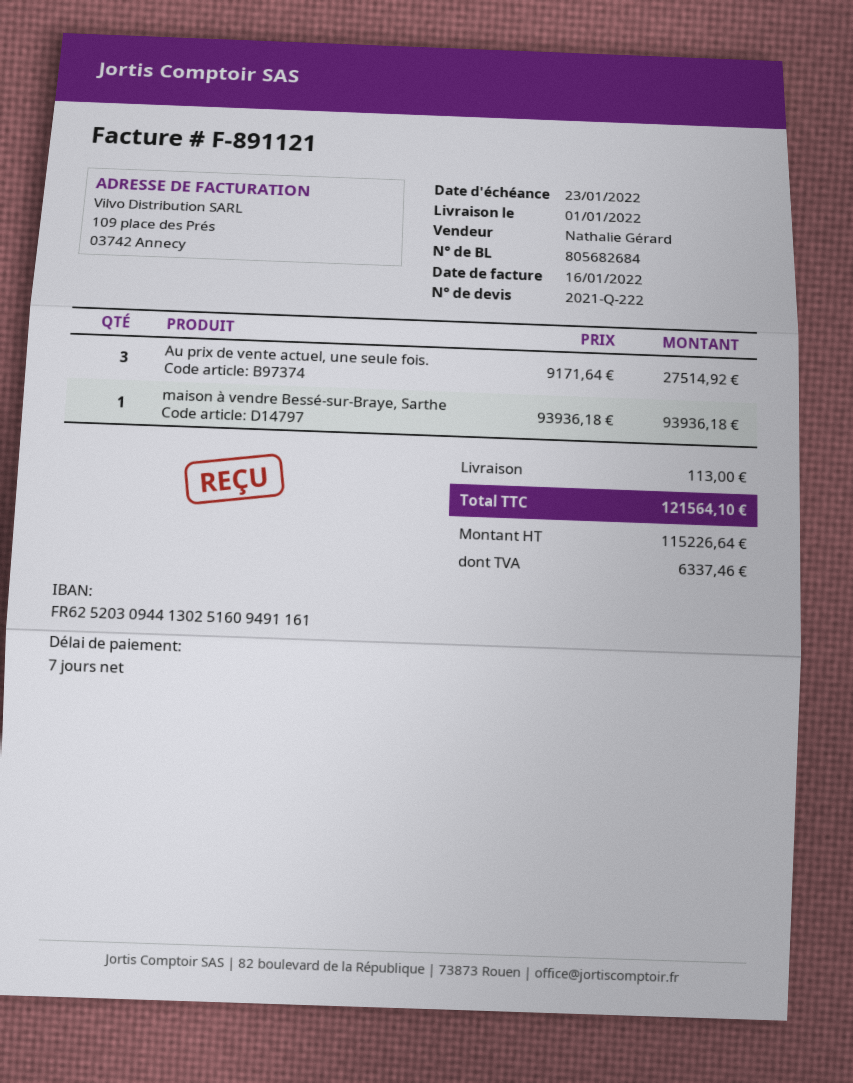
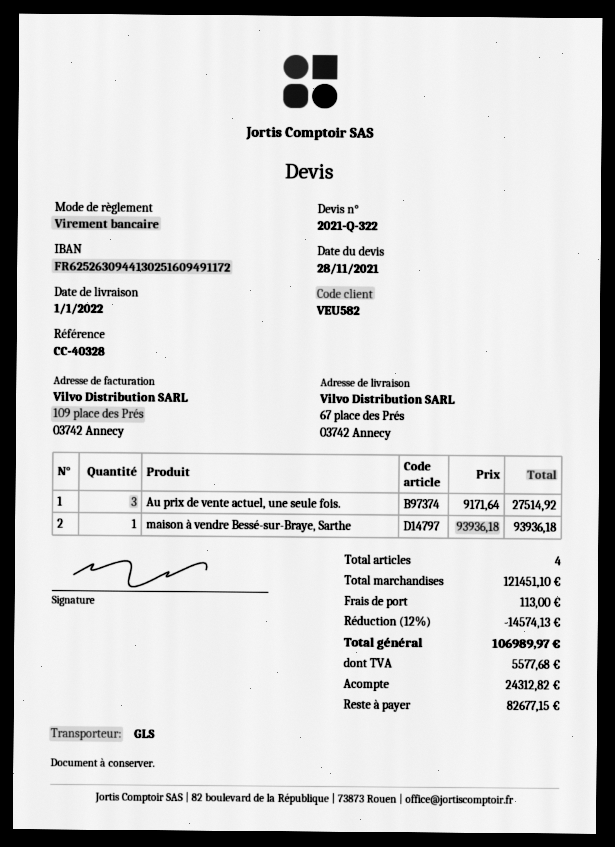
quote number: 2021-Q-222 -> 2021-Q-322
bank account: FR6252030944130251609491161 -> FR6252630944130251609491172
discount: none -> 12% = 14574.13
tax: 6337.46 -> 5577.68
total: 121564.10 -> 106989.97

